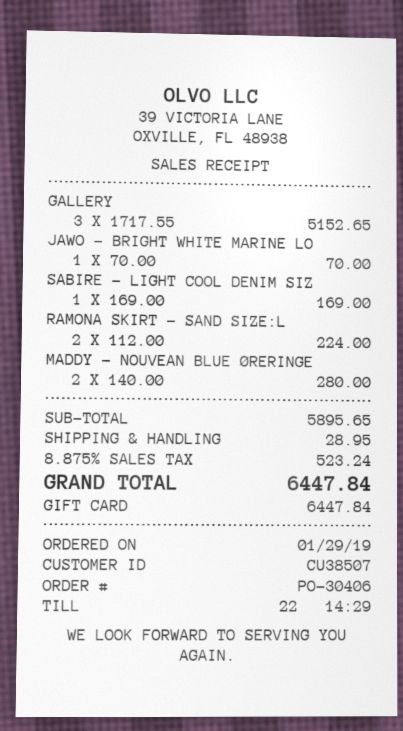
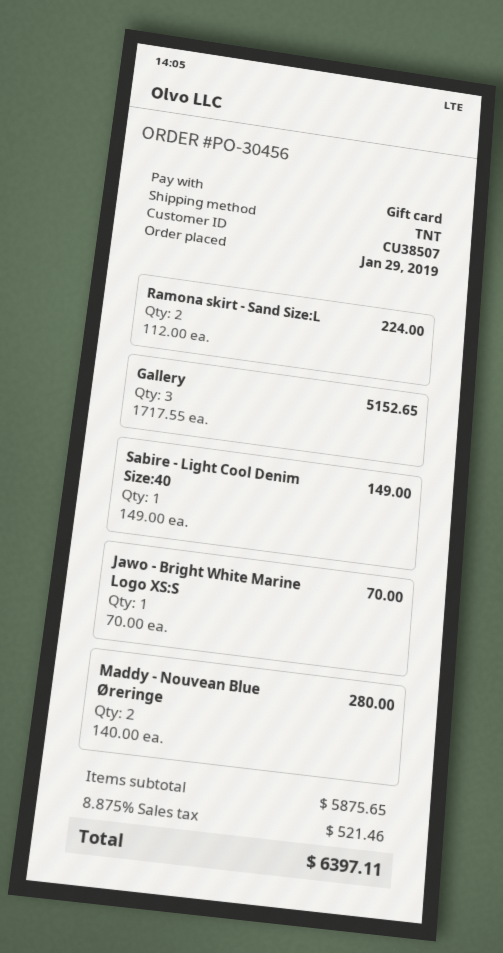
order number: PO-30406 -> PO-30456
SABIRE - LIGHT COOL DENIM SIZ: 1 x 169.00 = 169.00 -> 1 x 149.00 = 149.00
subtotal: 5895.65 -> 5875.65
shipping: 28.95 -> none
tax: 8.875% = 523.24 -> 8.875% = 521.46
total: 6447.84 -> 6397.11

